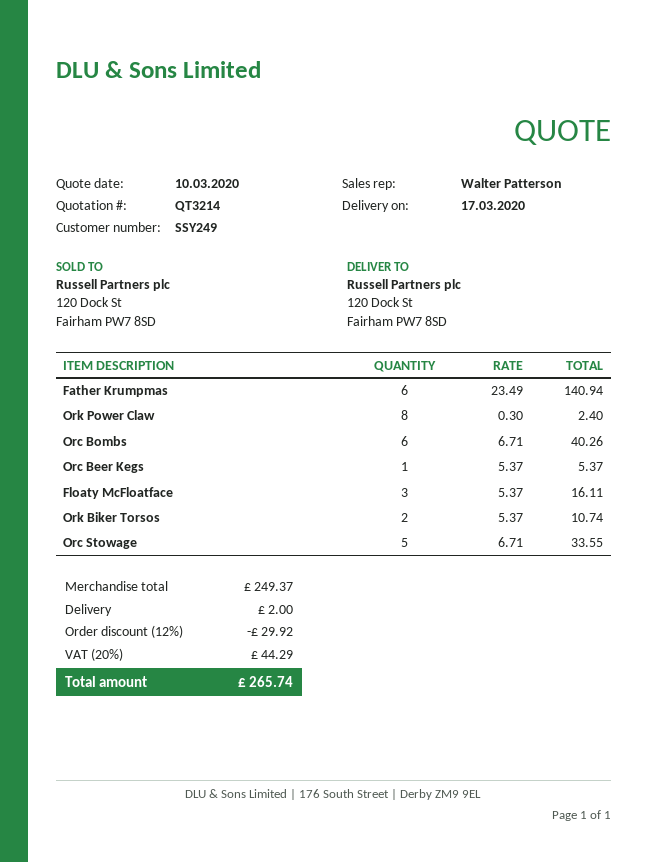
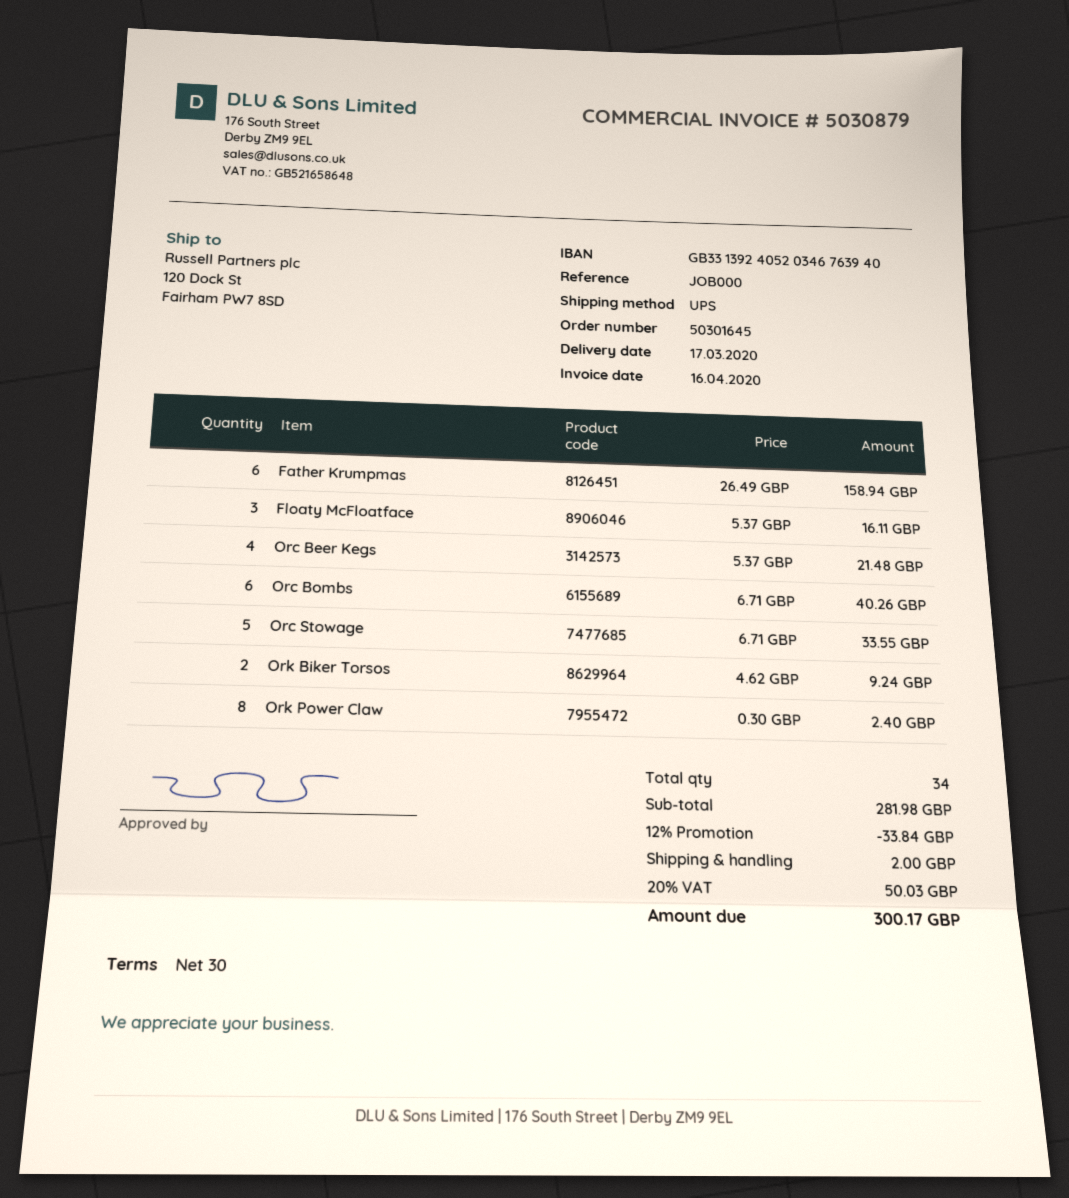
Father Krumpmas: 6 x 23.49 = 140.94 -> 6 x 26.49 = 158.94
Orc Beer Kegs: 1 x 5.37 = 5.37 -> 4 x 5.37 = 21.48
Ork Biker Torsos: 2 x 5.37 = 10.74 -> 2 x 4.62 = 9.24
subtotal: 249.37 -> 281.98
discount: 12% = 29.92 -> 12% = 33.84
tax: 20% = 44.29 -> 20% = 50.03
total: 265.74 -> 300.17

